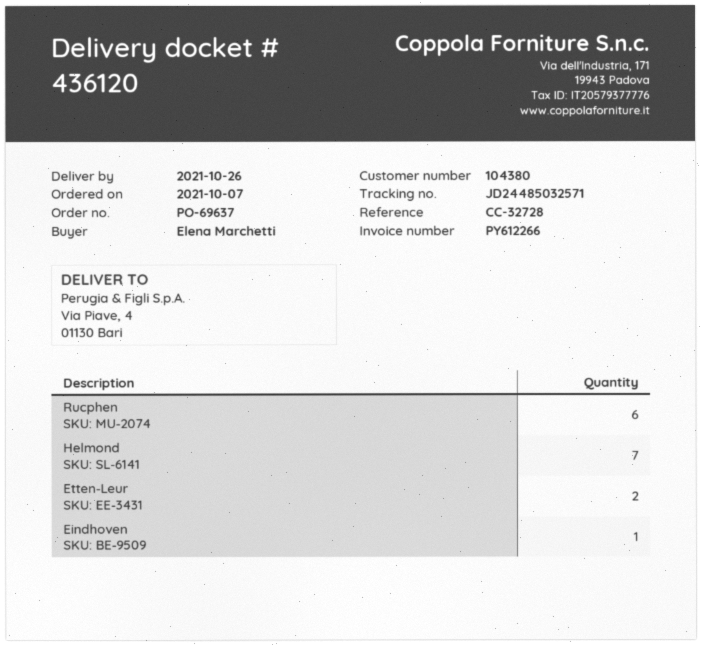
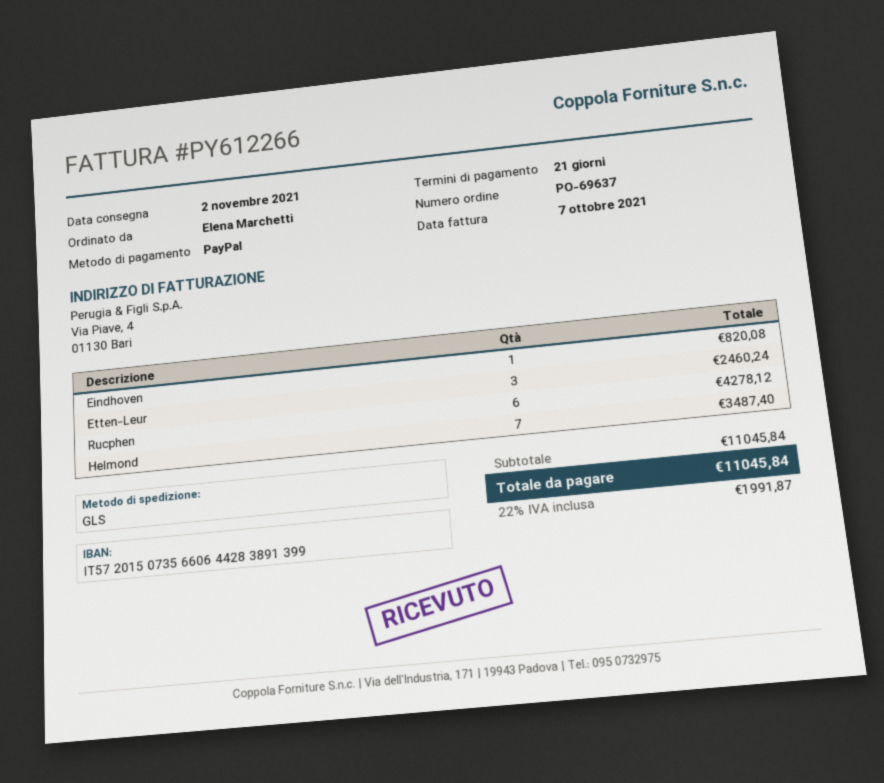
delivery date: 2021-10-26 -> 2021-11-02
Etten-Leur: 2 -> 3

